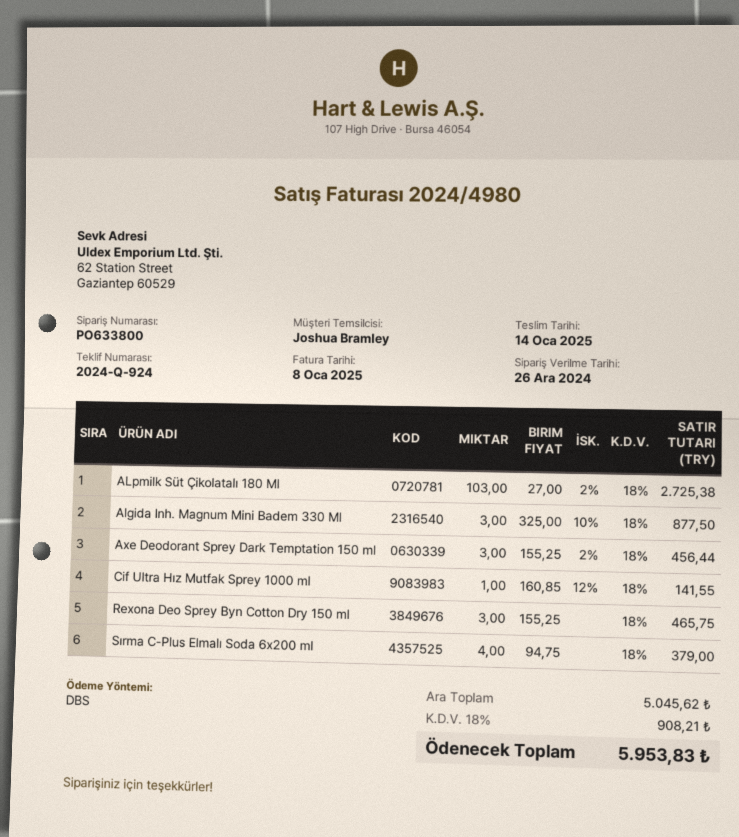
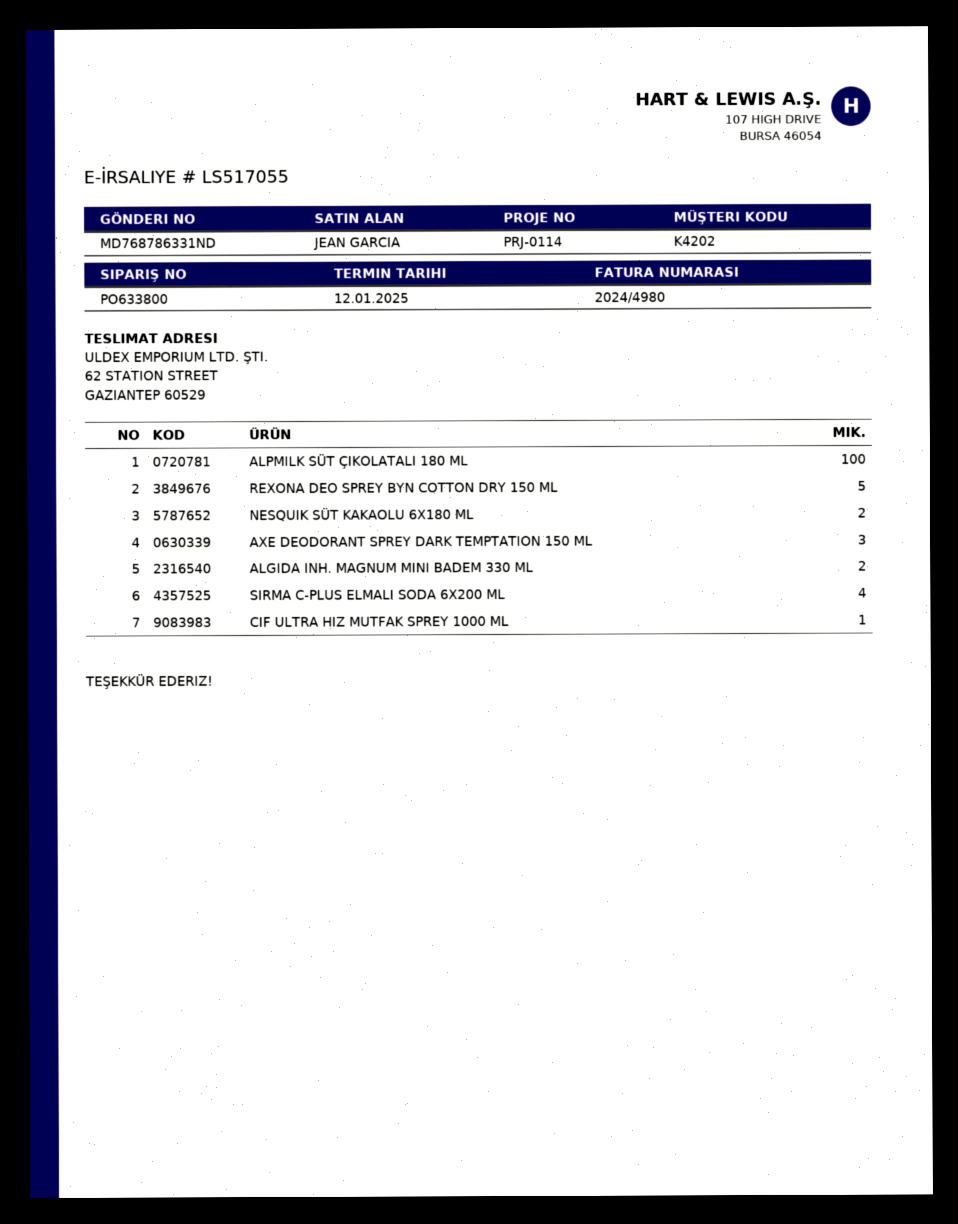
delivery date: 2025-01-14 -> 2025-01-12
ALpmilk Süt Çikolatalı 180 Ml: 103 -> 100
Algida Inh. Magnum Mini Badem 330 Ml: 3 -> 2
Rexona Deo Sprey Byn Cotton Dry 150 ml: 3 -> 5
NESQUIK SÜT KAKAOLU 6X180 ML: none -> 2

